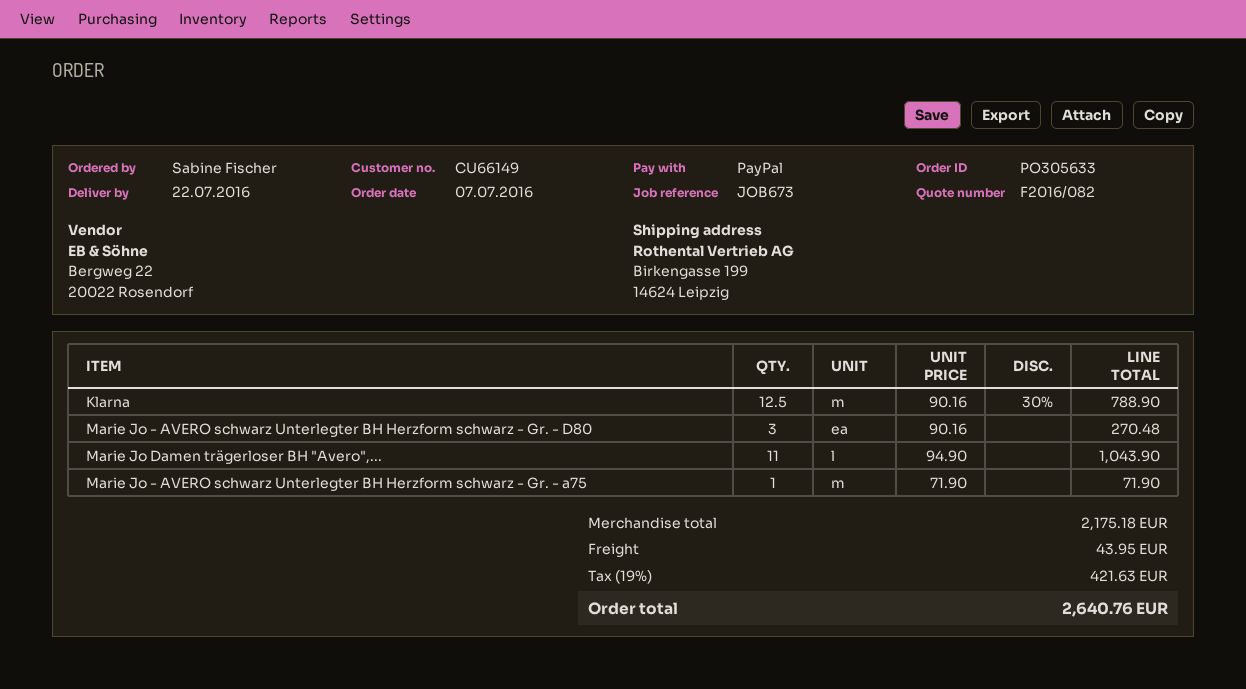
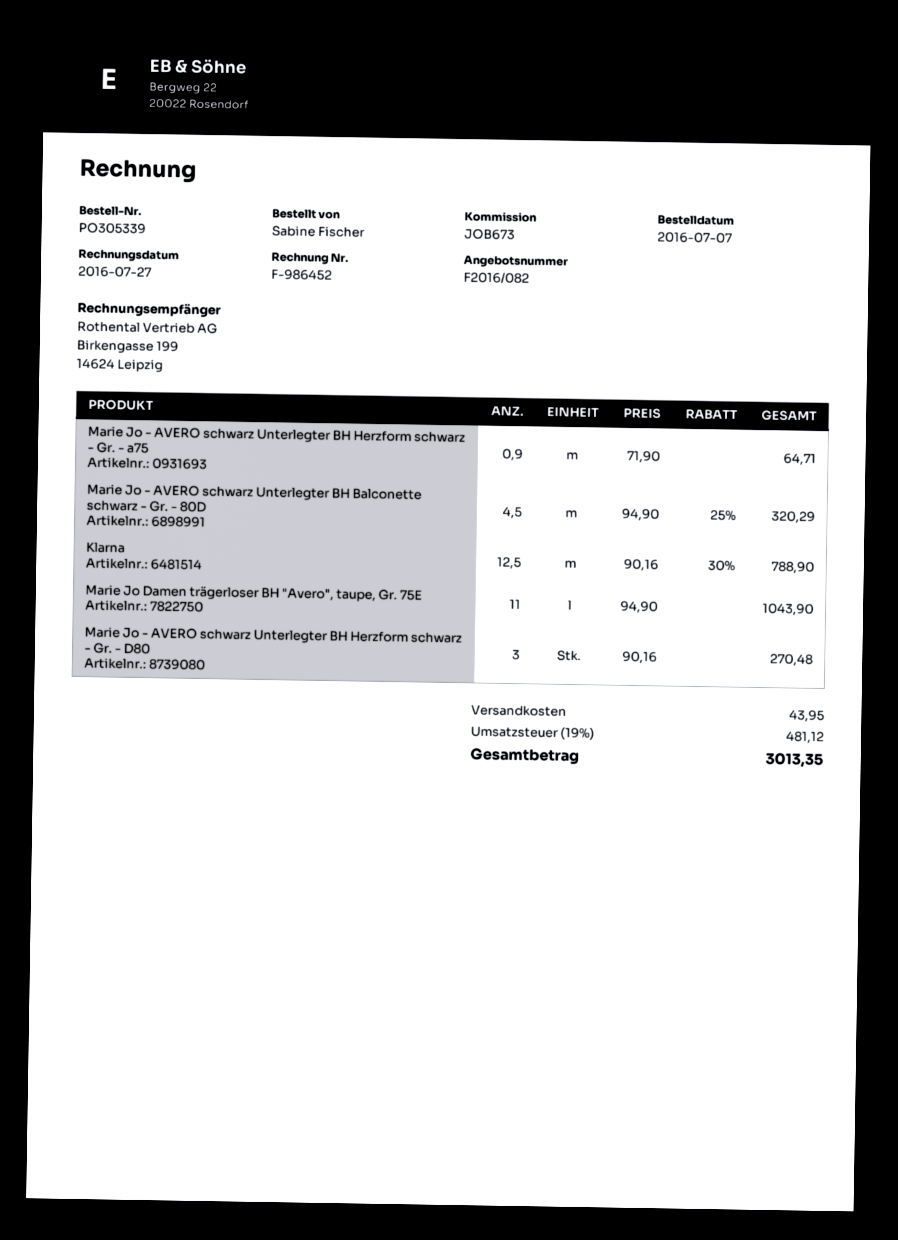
order number: PO305633 -> PO305339
Marie Jo - AVERO schwarz Unterlegter BH Herzform schwarz - Gr. - a75: 1 x 71.90 = 71.90 -> 0.9 x 71.90 = 64.71
Marie Jo - AVERO schwarz Unterlegter BH Balconette schwarz - Gr. - 80D: none -> 4.5 x 94.90 - 25% = 320.29
tax: 19% = 421.63 -> 19% = 481.12
total: 2640.76 -> 3013.35

